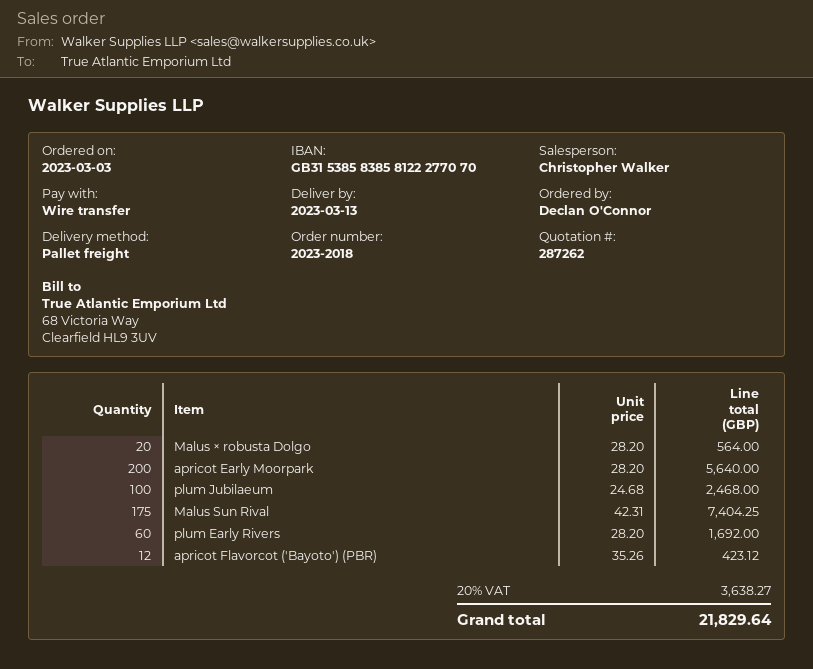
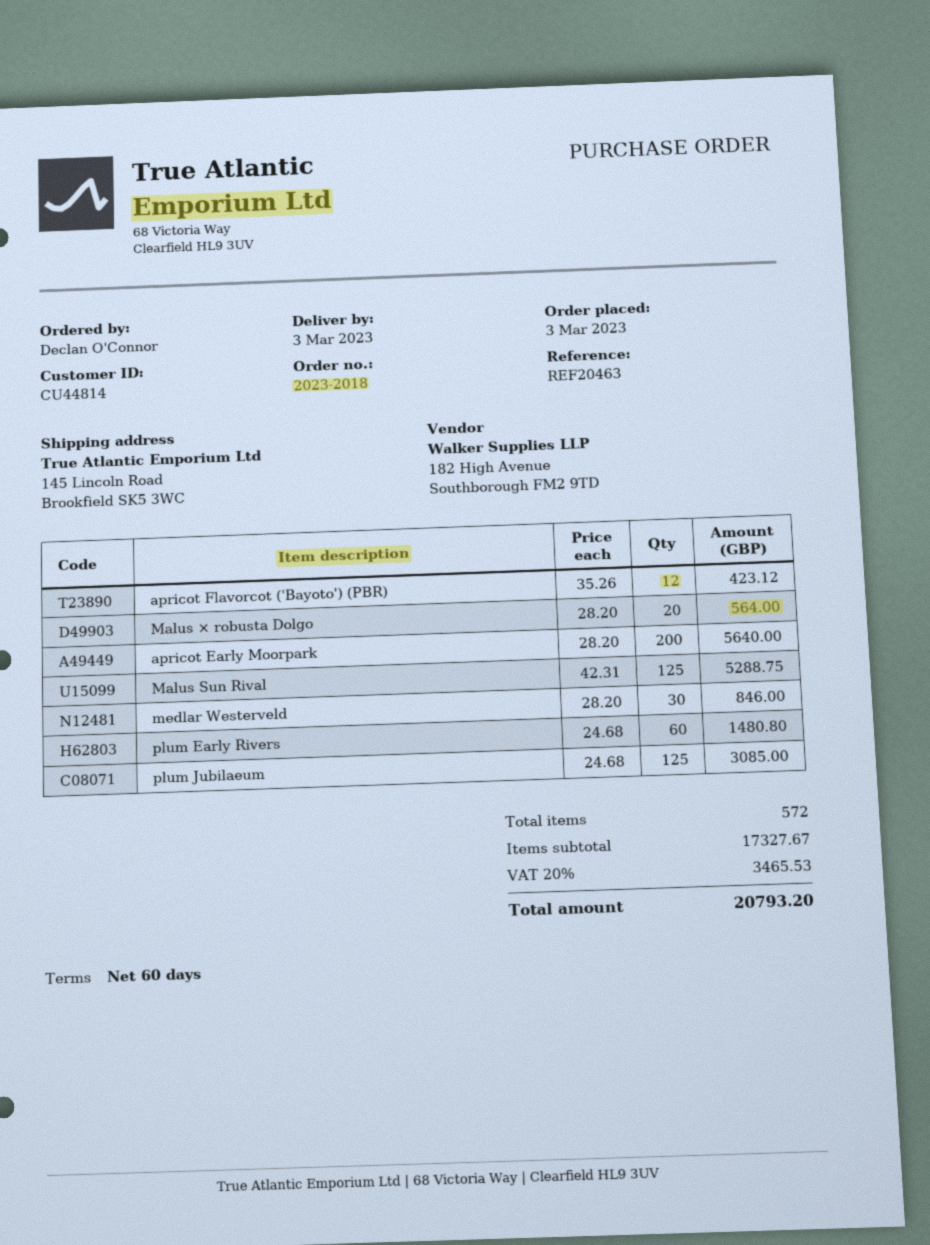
delivery date: 2023-03-13 -> 2023-03-03
plum Jubilaeum: 100 x 24.68 = 2468.00 -> 125 x 24.68 = 3085.00
Malus Sun Rival: 175 x 42.31 = 7404.25 -> 125 x 42.31 = 5288.75
plum Early Rivers: 60 x 28.20 = 1692.00 -> 60 x 24.68 = 1480.80
medlar Westerveld: none -> 30 x 28.20 = 846.00
tax: 20% = 3638.27 -> 20% = 3465.53
total: 21829.64 -> 20793.20

